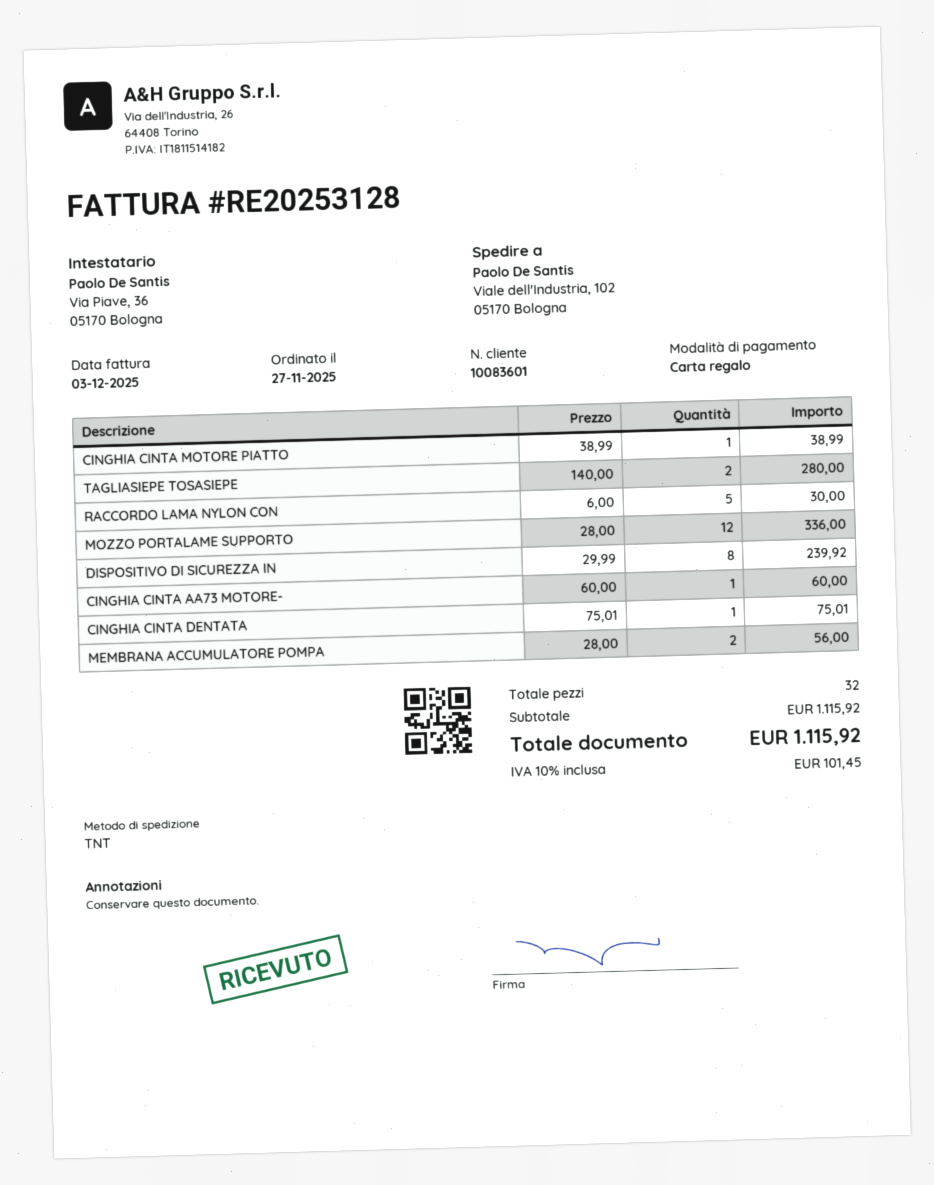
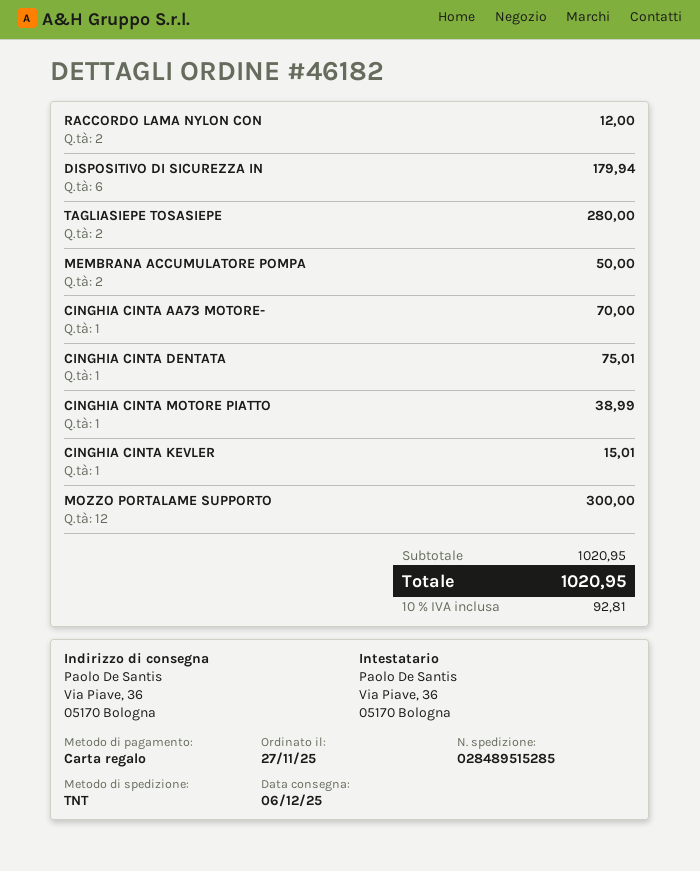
ship to: Viale dell'Industria, 102, 05170 Bologna -> Via Piave, 36, 05170 Bologna
RACCORDO LAMA NYLON CON: 5 for 30.00 -> 2 for 12.00
MOZZO PORTALAME SUPPORTO: 12 for 336.00 -> 12 for 300.00
DISPOSITIVO DI SICUREZZA IN: 8 for 239.92 -> 6 for 179.94
CINGHIA CINTA AA73 MOTORE-: 1 for 60.00 -> 1 for 70.00
MEMBRANA ACCUMULATORE POMPA: 2 for 56.00 -> 2 for 50.00
CINGHIA CINTA KEVLER: none -> 1 for 15.01
subtotal: 1115.92 -> 1020.95
tax: 10% = 101.45 -> 10% = 92.81
total: 1115.92 -> 1020.95

